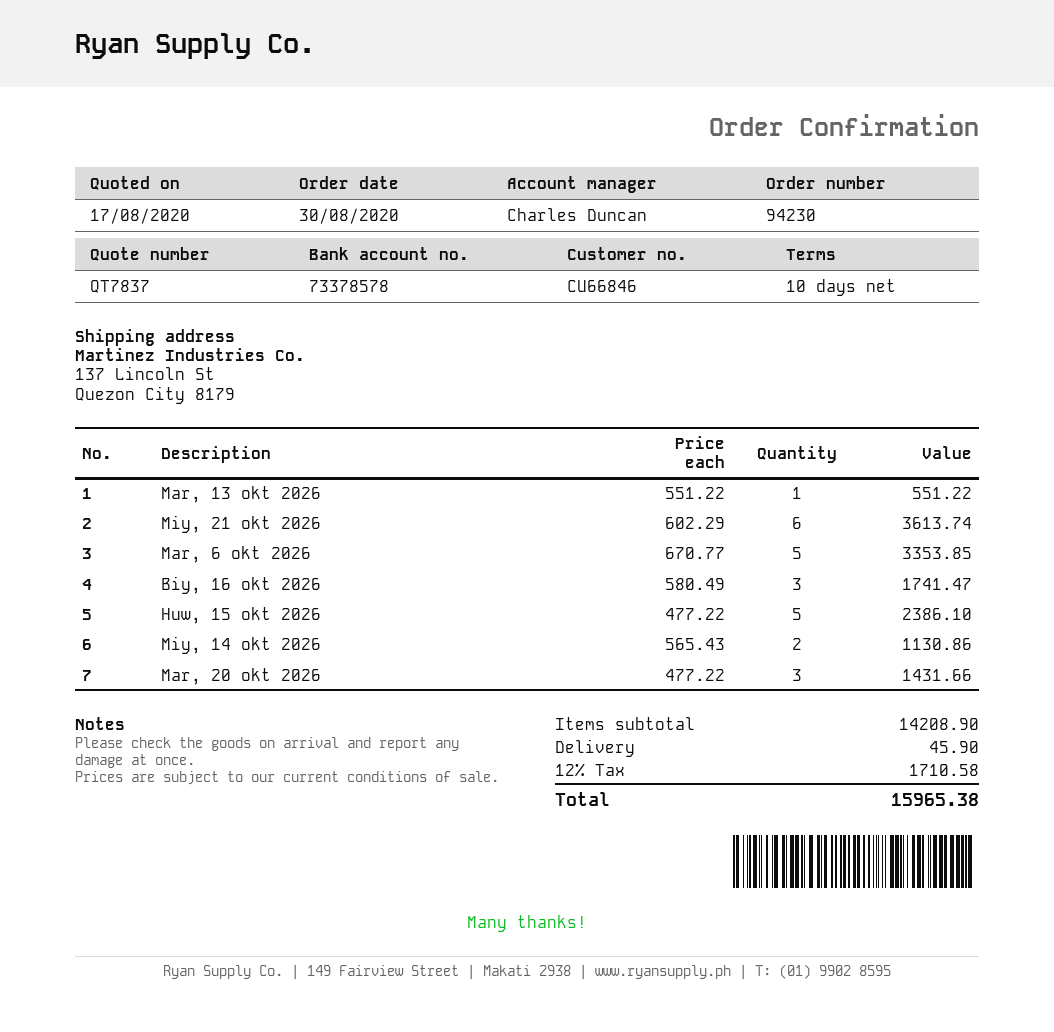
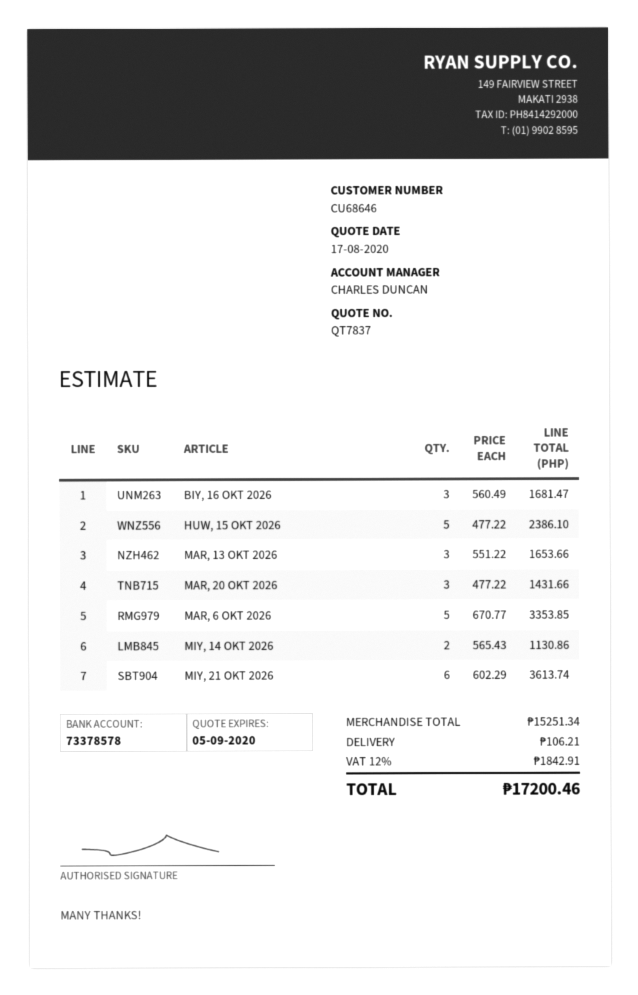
customer number: CU66846 -> CU68646
Mar, 13 okt 2026: 1 x 551.22 = 551.22 -> 3 x 551.22 = 1653.66
Biy, 16 okt 2026: 3 x 580.49 = 1741.47 -> 3 x 560.49 = 1681.47
subtotal: 14208.90 -> 15251.34
shipping: 45.90 -> 106.21
tax: 12% = 1710.58 -> 12% = 1842.91
total: 15965.38 -> 17200.46

